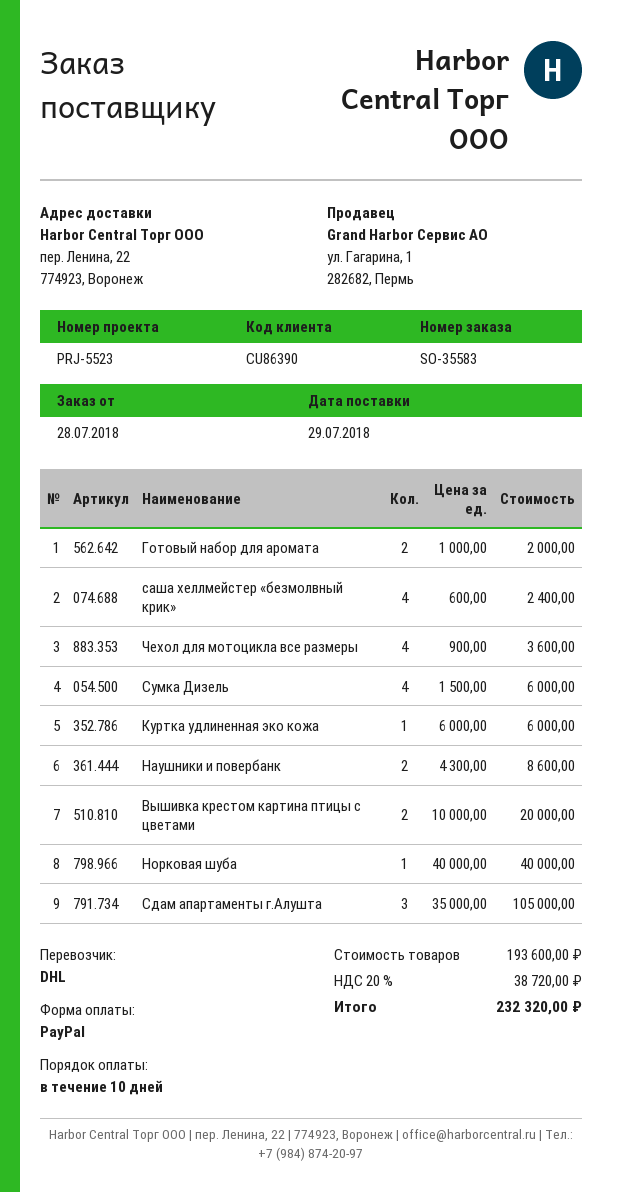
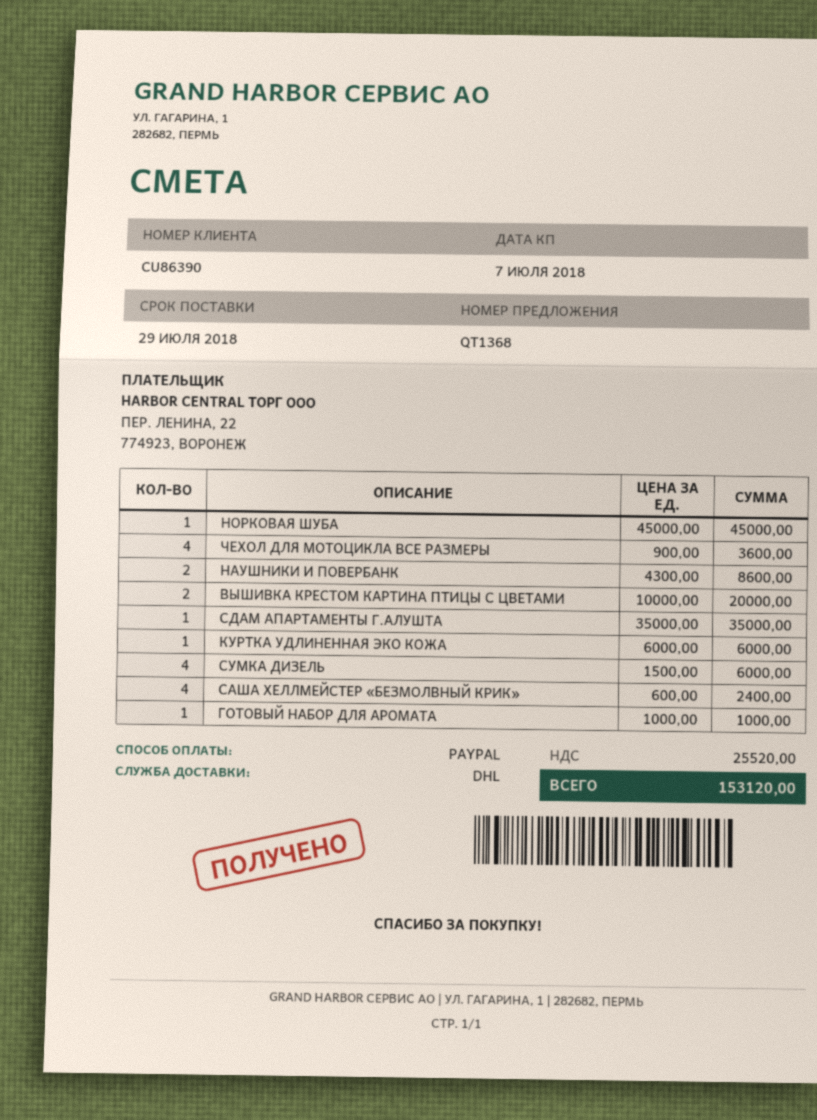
Готовый набор для аромата: 2 x 1000.00 = 2000.00 -> 1 x 1000.00 = 1000.00
Норковая шуба: 1 x 40000.00 = 40000.00 -> 1 x 45000.00 = 45000.00
Сдам апартаменты г.Алушта: 3 x 35000.00 = 105000.00 -> 1 x 35000.00 = 35000.00
tax: 38720.00 -> 25520.00
total: 232320.00 -> 153120.00

